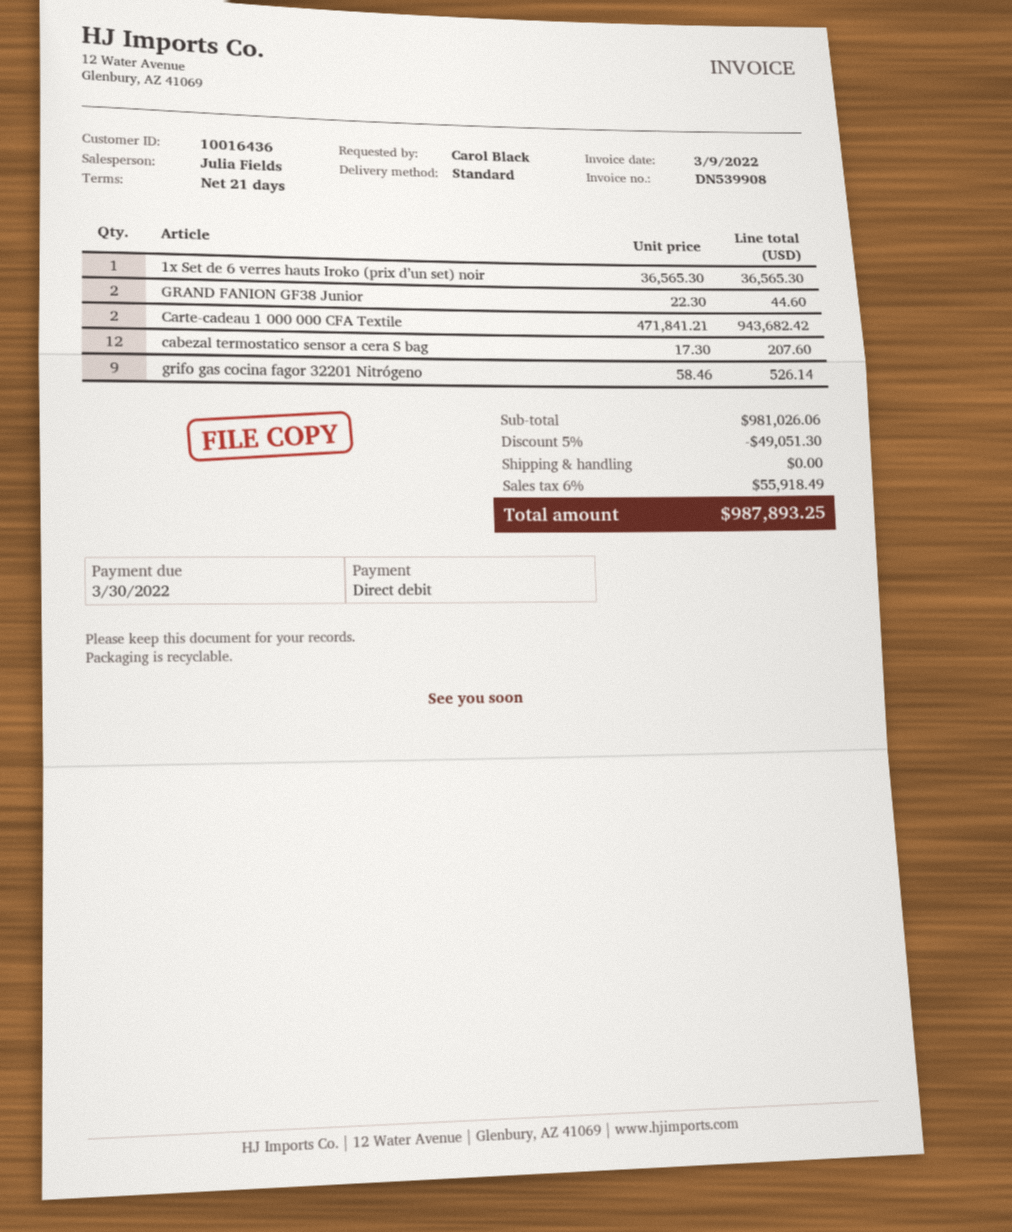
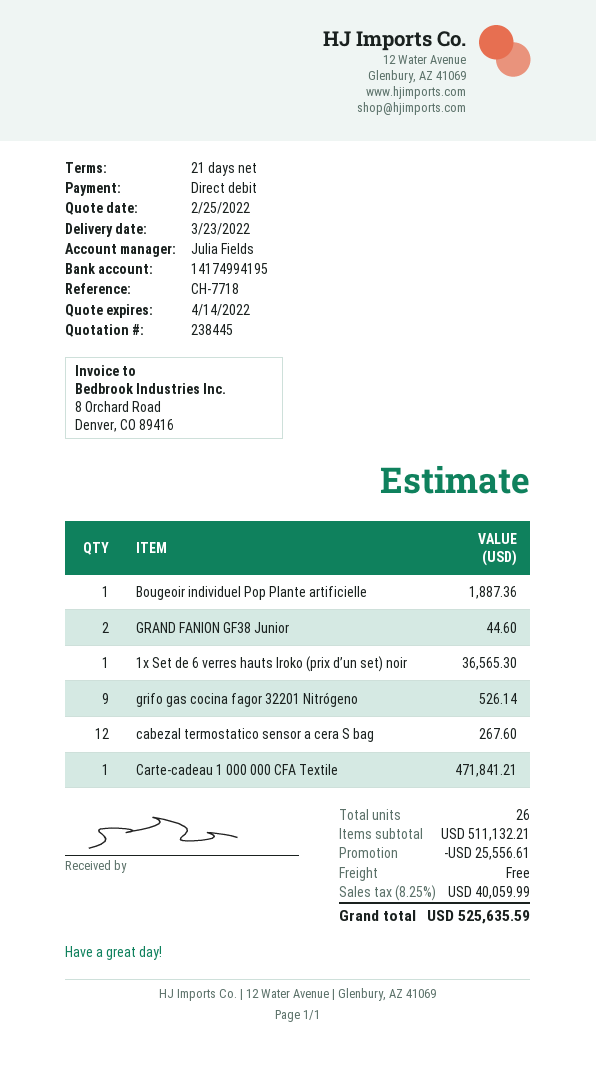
Carte-cadeau 1 000 000 CFA Textile: 2 for 943682.42 -> 1 for 471841.21
cabezal termostatico sensor a cera S bag: 12 for 207.60 -> 12 for 267.60
Bougeoir individuel Pop Plante artificielle: none -> 1 for 1887.36
subtotal: 981026.06 -> 511132.21
discount: 49051.30 -> 25556.61
tax: 6% = 55918.49 -> 8.25% = 40059.99
total: 987893.25 -> 525635.59

